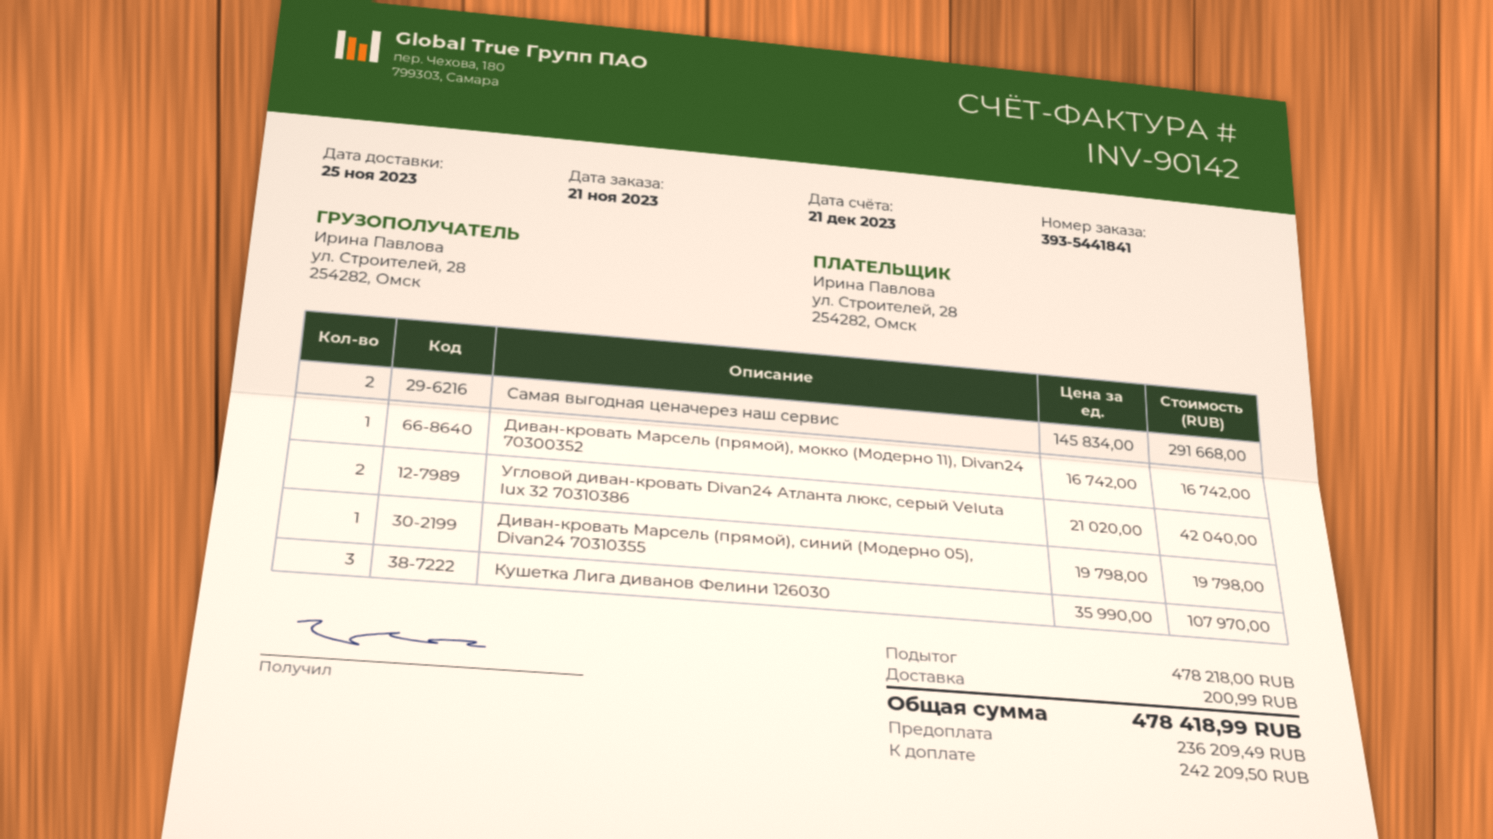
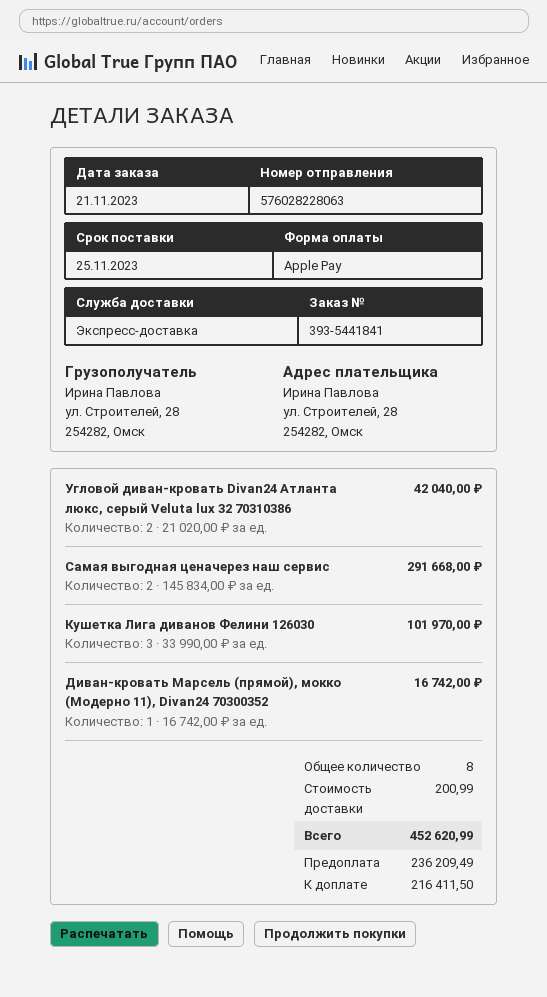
Диван-кровать Марсель (прямой), синий (Модерно 05), Divan24 70310355: 1 x 19798.00 = 19798.00 -> none
Кушетка Лига диванов Фелини 126030: 3 x 35990.00 = 107970.00 -> 3 x 33990.00 = 101970.00
total: 478418.99 -> 452620.99
balance: 242209.50 -> 216411.50

